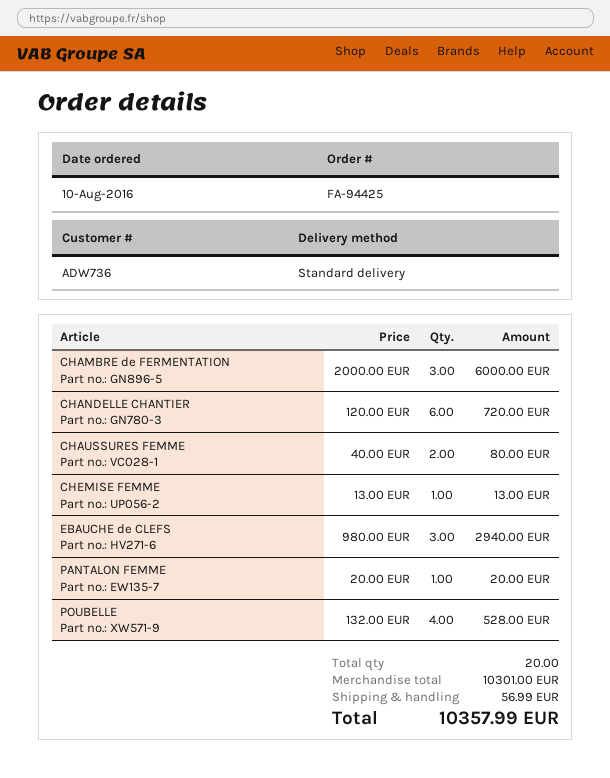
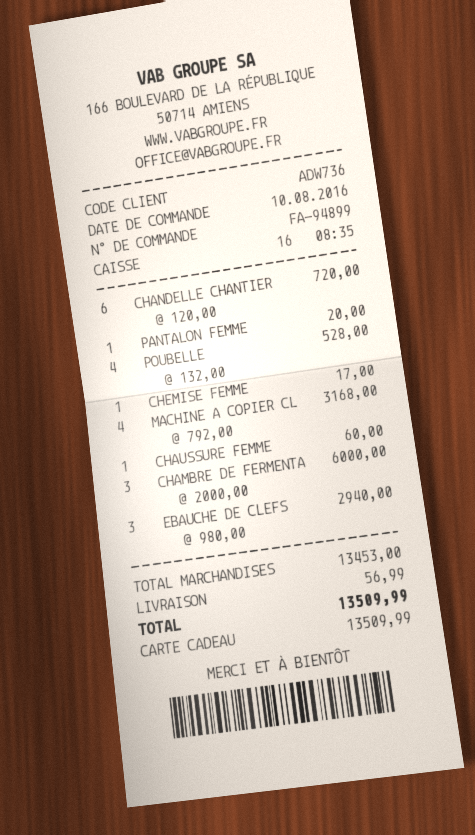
order number: FA-94425 -> FA-94899
CHAUSSURES FEMME: 2 x 40.00 = 80.00 -> none
CHEMISE FEMME: 1 x 13.00 = 13.00 -> 1 x 17.00 = 17.00
MACHINE A COPIER CL: none -> 4 x 792.00 = 3168.00
CHAUSSURE FEMME: none -> 1 x 60.00 = 60.00
subtotal: 10301.00 -> 13453.00
total: 10357.99 -> 13509.99

